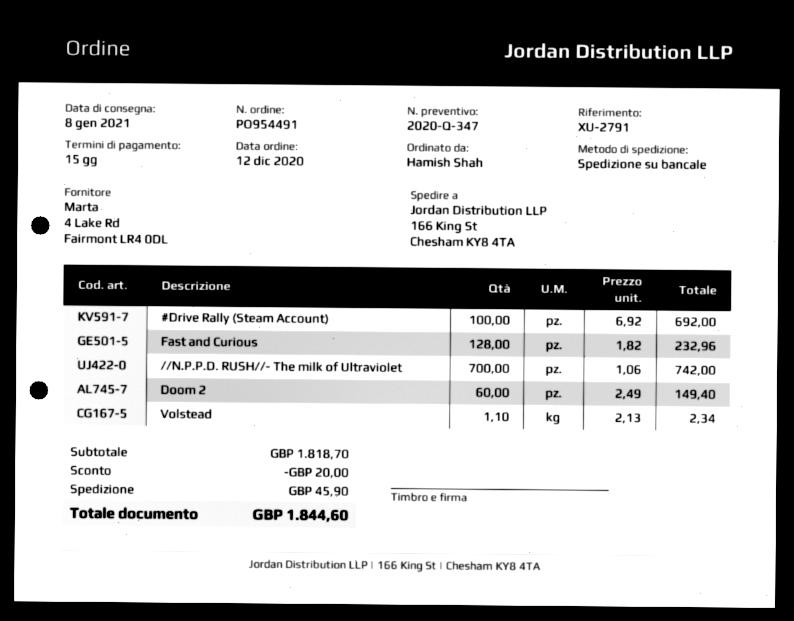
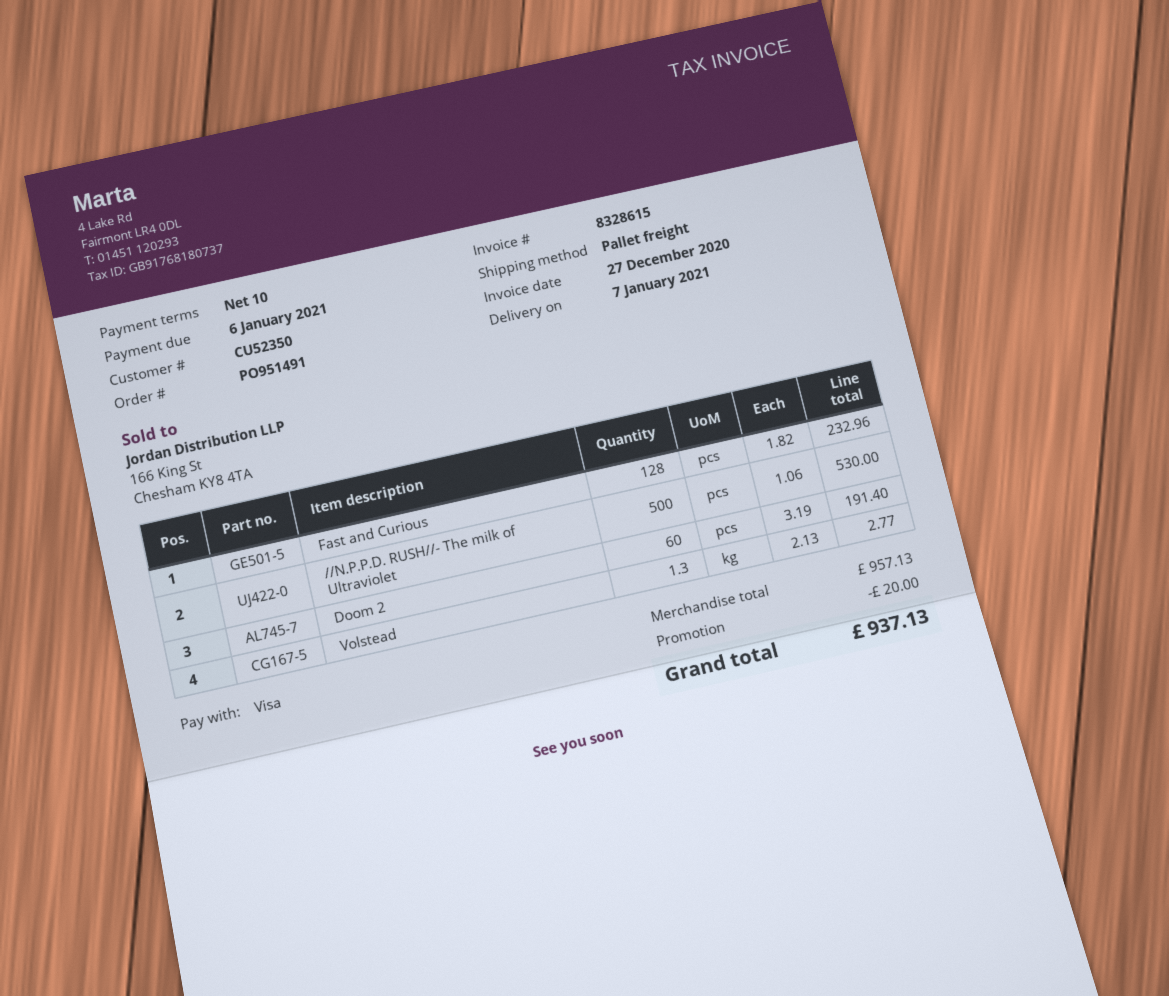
order number: PO954491 -> PO951491
delivery date: 2021-01-08 -> 2021-01-07
payment terms: 15 days -> 10 days
#Drive Rally (Steam Account): 100 x 6.92 = 692.00 -> none
//N.P.P.D. RUSH//- The milk of Ultraviolet: 700 x 1.06 = 742.00 -> 500 x 1.06 = 530.00
Doom 2: 60 x 2.49 = 149.40 -> 60 x 3.19 = 191.40
Volstead: 1.1 x 2.13 = 2.34 -> 1.3 x 2.13 = 2.77
subtotal: 1818.70 -> 957.13
shipping: 45.90 -> none
total: 1844.60 -> 937.13

